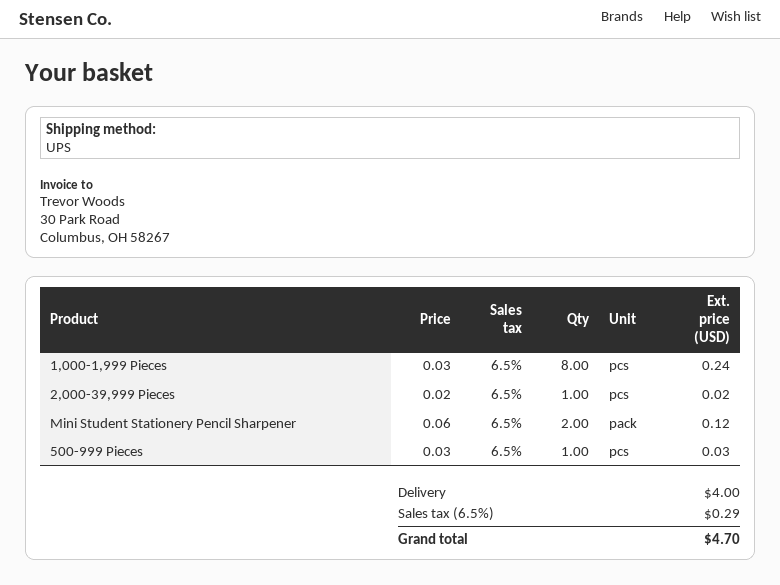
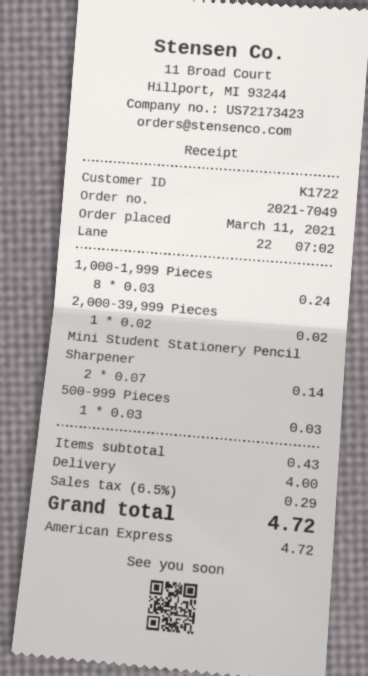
Mini Student Stationery Pencil Sharpener: 2 x 0.06 = 0.12 -> 2 x 0.07 = 0.14
total: 4.70 -> 4.72

